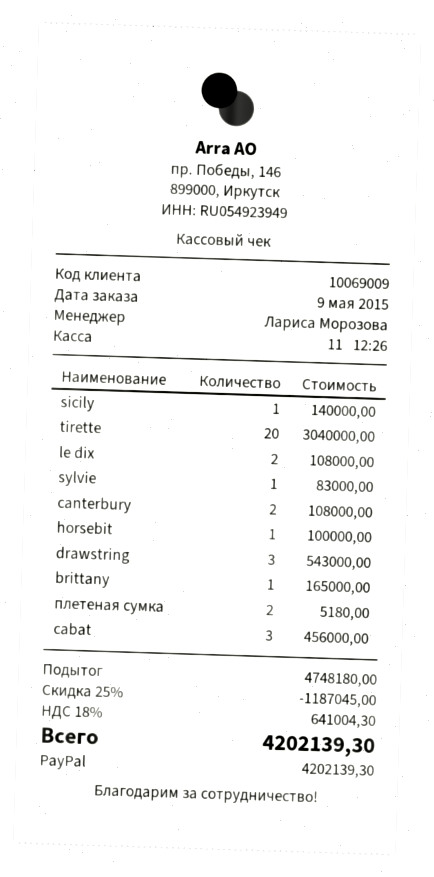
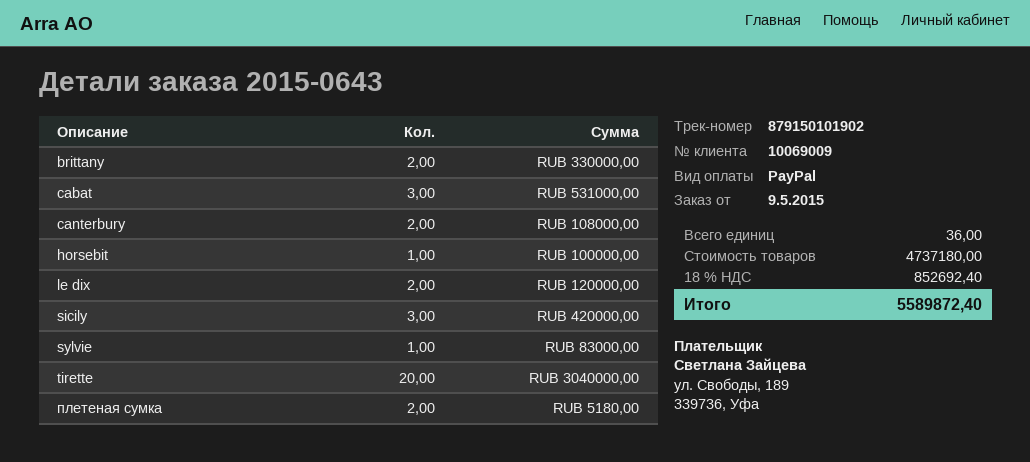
sicily: 1 for 140000.00 -> 3 for 420000.00
le dix: 2 for 108000.00 -> 2 for 120000.00
drawstring: 3 for 543000.00 -> none
brittany: 1 for 165000.00 -> 2 for 330000.00
cabat: 3 for 456000.00 -> 3 for 531000.00
subtotal: 4748180.00 -> 4737180.00
discount: 25% = 1187045.00 -> none
tax: 18% = 641004.30 -> 18% = 852692.40
total: 4202139.30 -> 5589872.40

